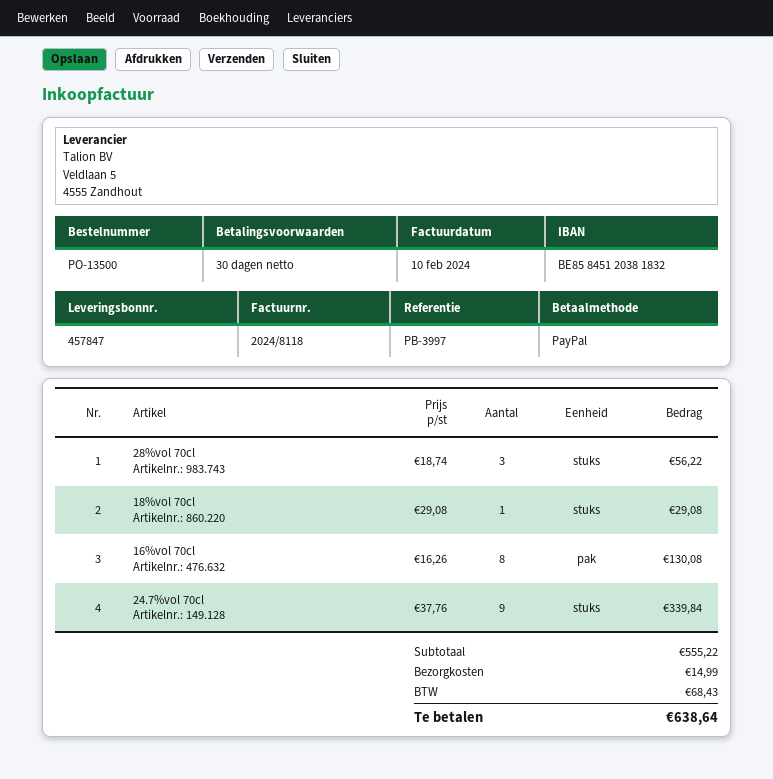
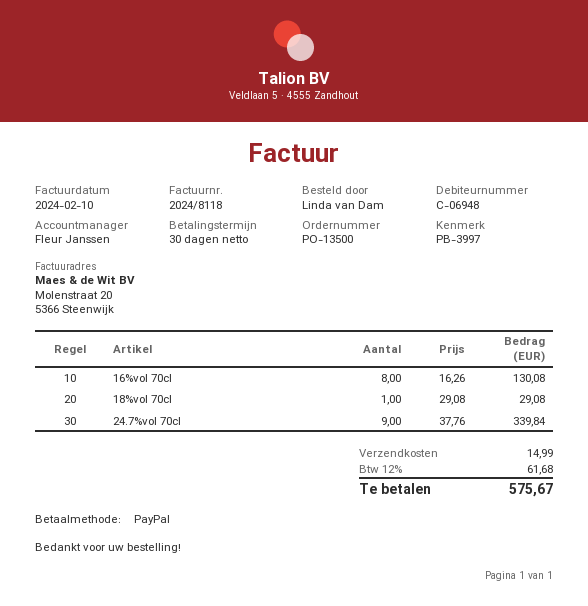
28%vol 70cl: 3 x 18.74 = 56.22 -> none
tax: 68.43 -> 61.68
total: 638.64 -> 575.67

